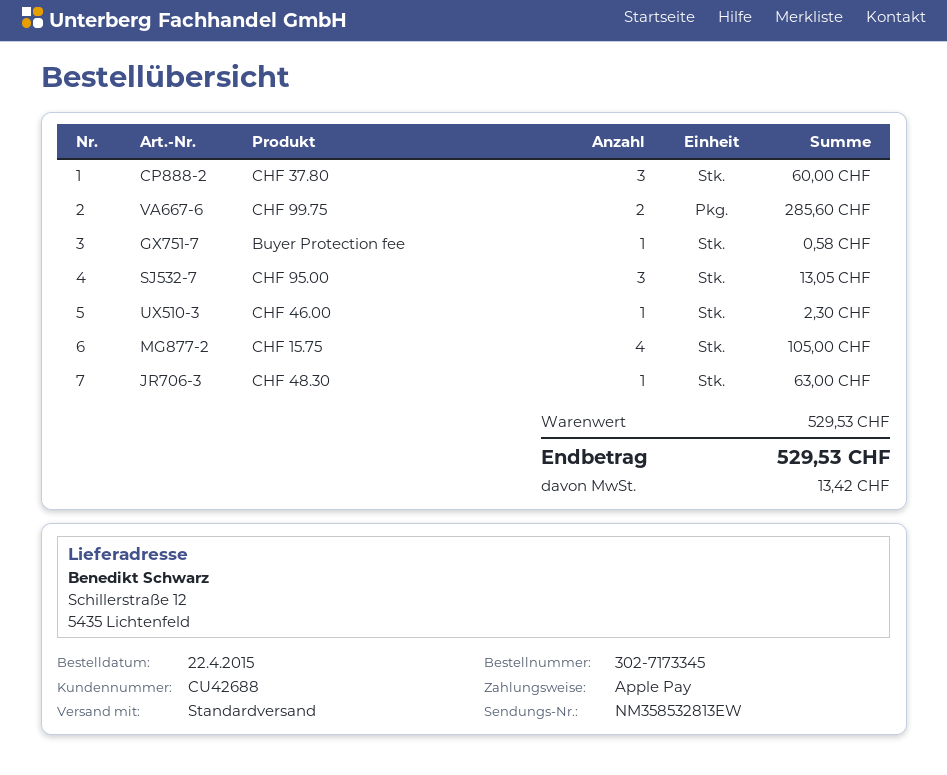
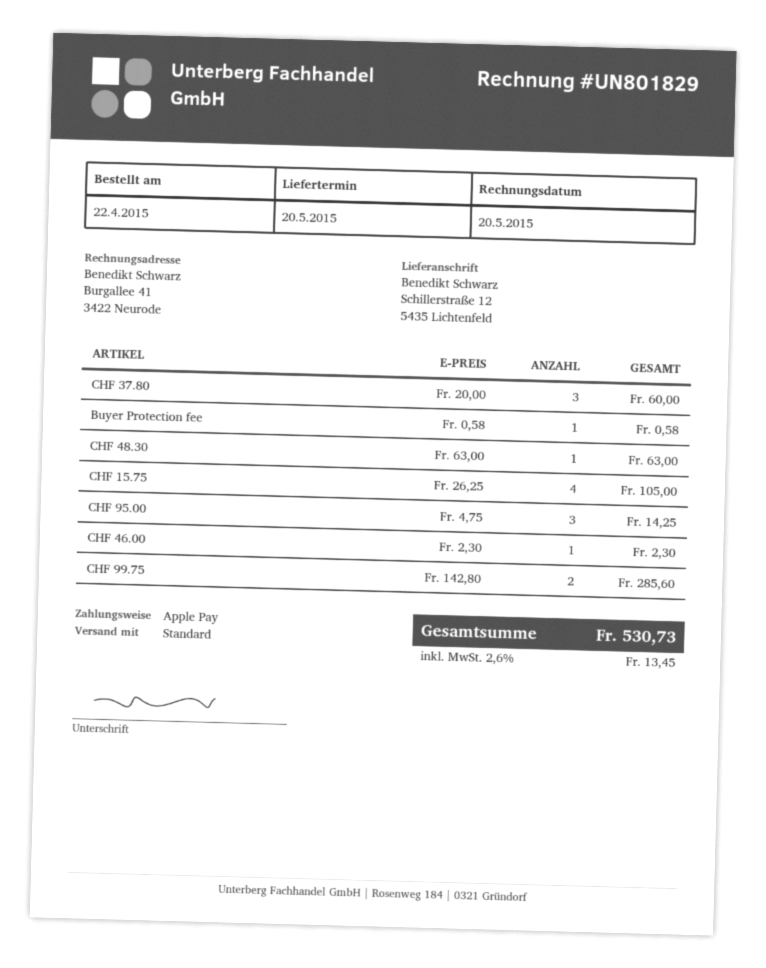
CHF 95.00: 3 for 13.05 -> 3 for 14.25
tax: 13.42 -> 13.45
total: 529.53 -> 530.73

